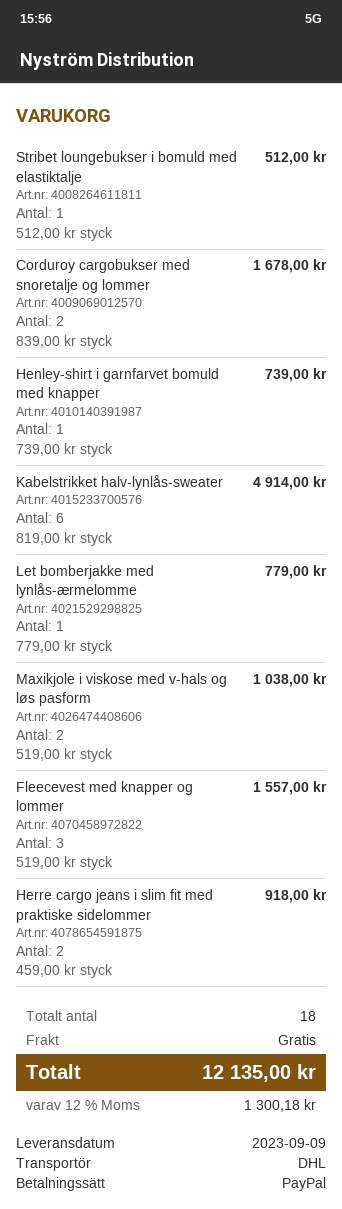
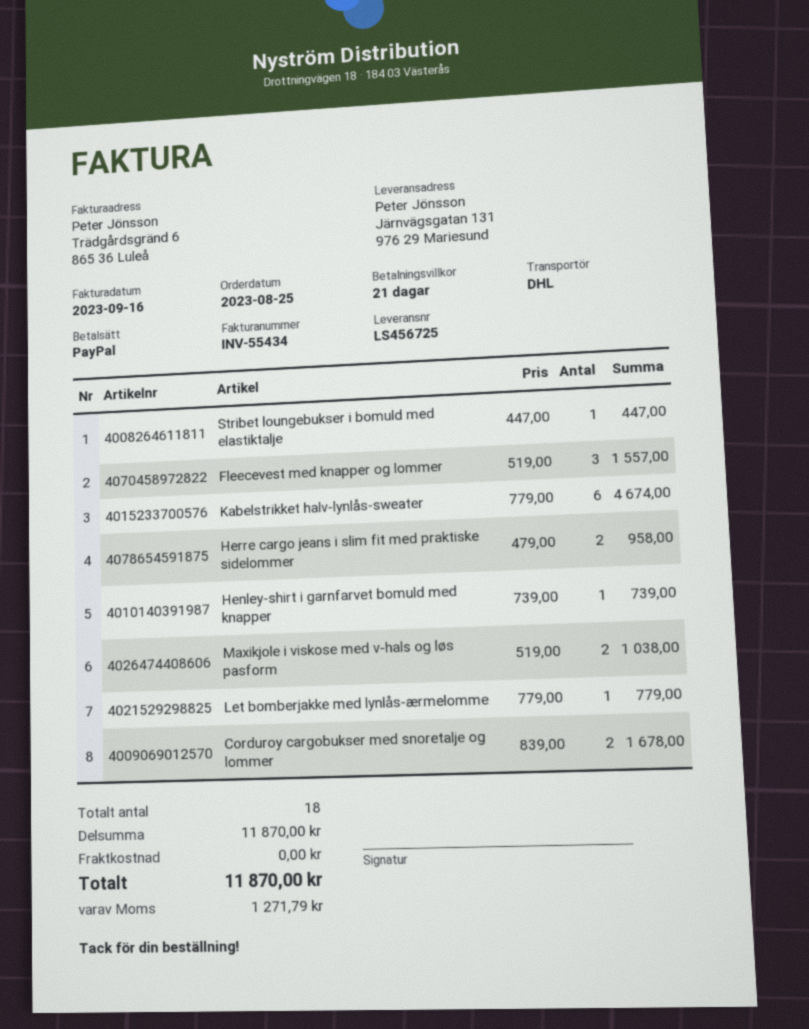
Stribet loungebukser i bomuld med elastiktalje: 1 x 512.00 = 512.00 -> 1 x 447.00 = 447.00
Kabelstrikket halv-lynlås-sweater: 6 x 819.00 = 4914.00 -> 6 x 779.00 = 4674.00
Herre cargo jeans i slim fit med praktiske sidelommer: 2 x 459.00 = 918.00 -> 2 x 479.00 = 958.00
tax: 1300.18 -> 1271.79
total: 12135.00 -> 11870.00

